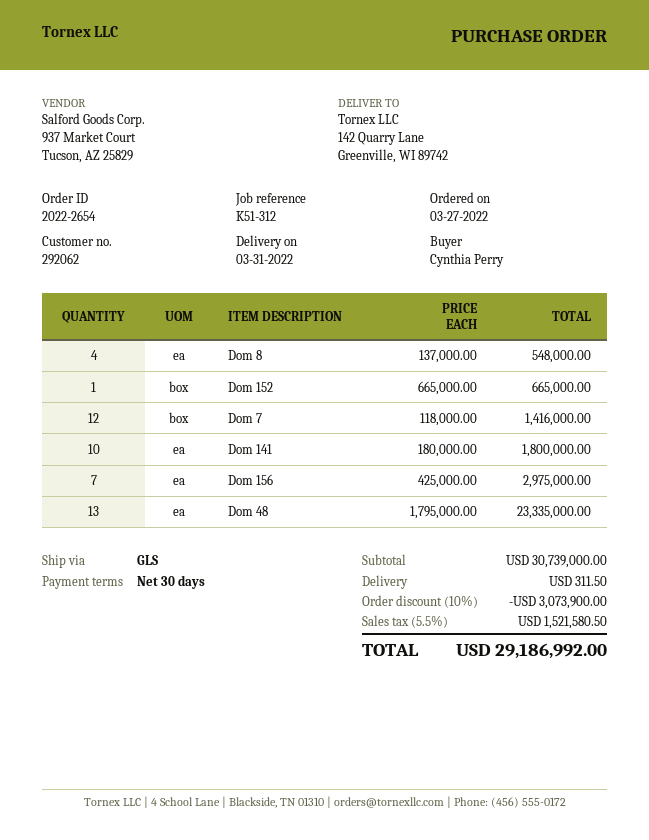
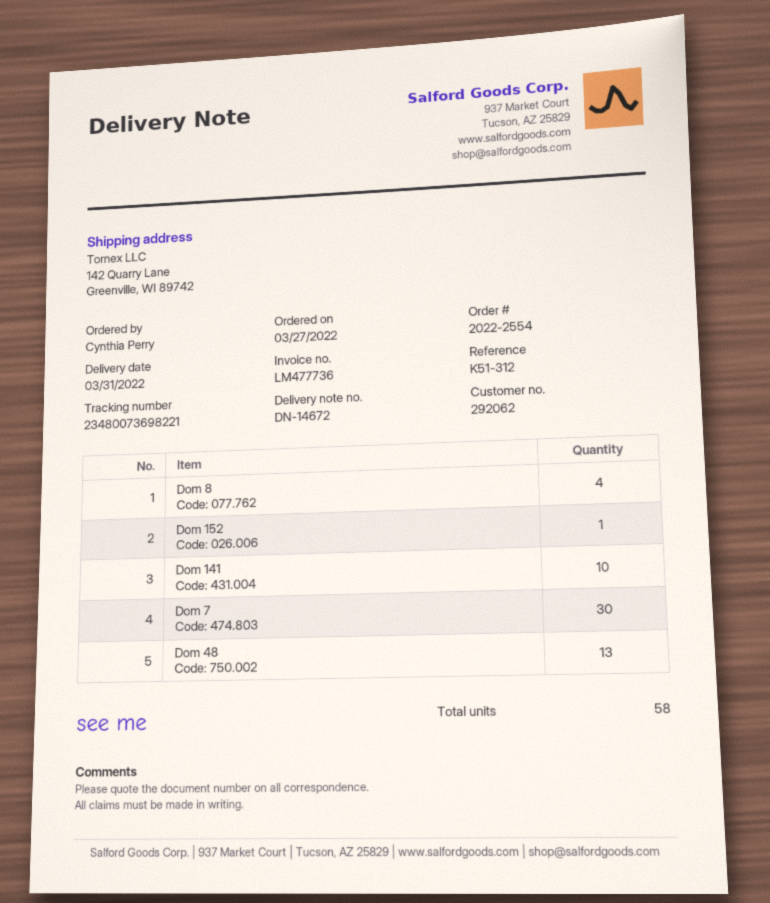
order number: 2022-2654 -> 2022-2554
Dom 7: 12 -> 30
Dom 156: 7 -> none

